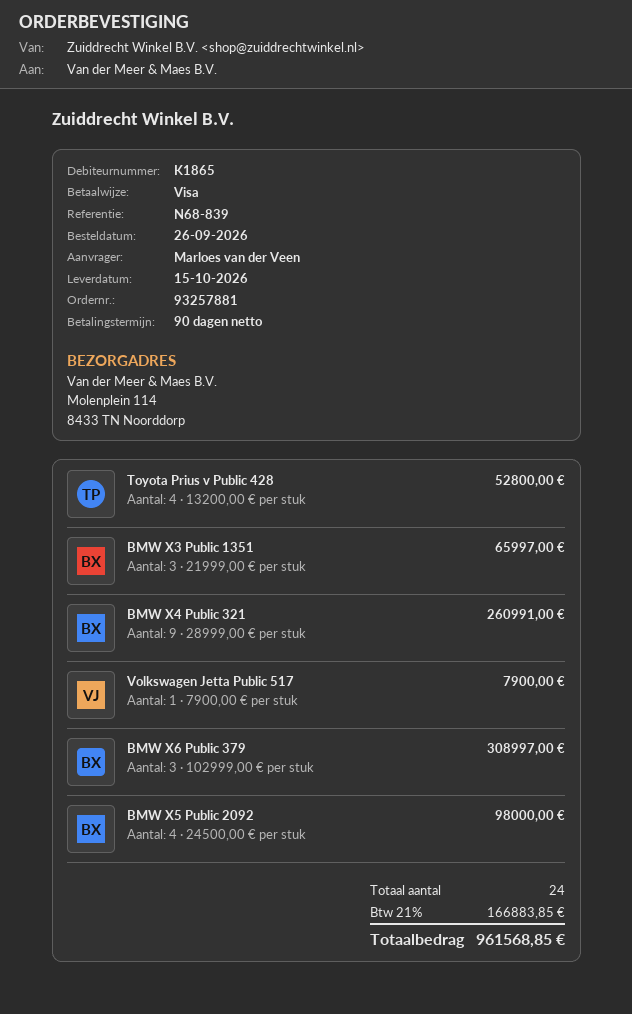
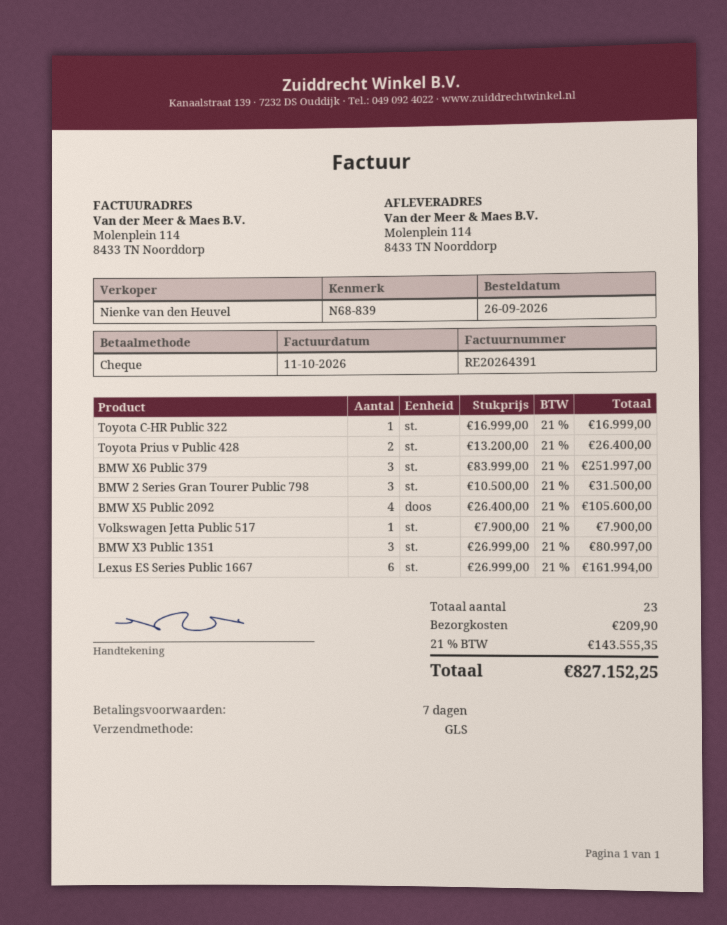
payment terms: 90 days -> 7 days
payment method: Visa -> cheque
Toyota Prius v Public 428: 4 x 13200.00 = 52800.00 -> 2 x 13200.00 = 26400.00
BMW X3 Public 1351: 3 x 21999.00 = 65997.00 -> 3 x 26999.00 = 80997.00
BMW X4 Public 321: 9 x 28999.00 = 260991.00 -> none
BMW X6 Public 379: 3 x 102999.00 = 308997.00 -> 3 x 83999.00 = 251997.00
BMW X5 Public 2092: 4 x 24500.00 = 98000.00 -> 4 x 26400.00 = 105600.00
Toyota C-HR Public 322: none -> 1 x 16999.00 = 16999.00
BMW 2 Series Gran Tourer Public 798: none -> 3 x 10500.00 = 31500.00
Lexus ES Series Public 1667: none -> 6 x 26999.00 = 161994.00
total quantity: 24 -> 23
shipping: none -> 209.90
tax: 21% = 166883.85 -> 21% = 143555.35
total: 961568.85 -> 827152.25

